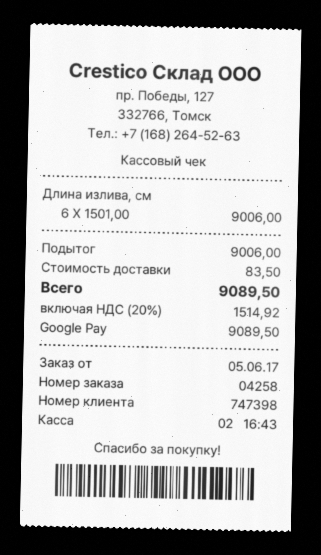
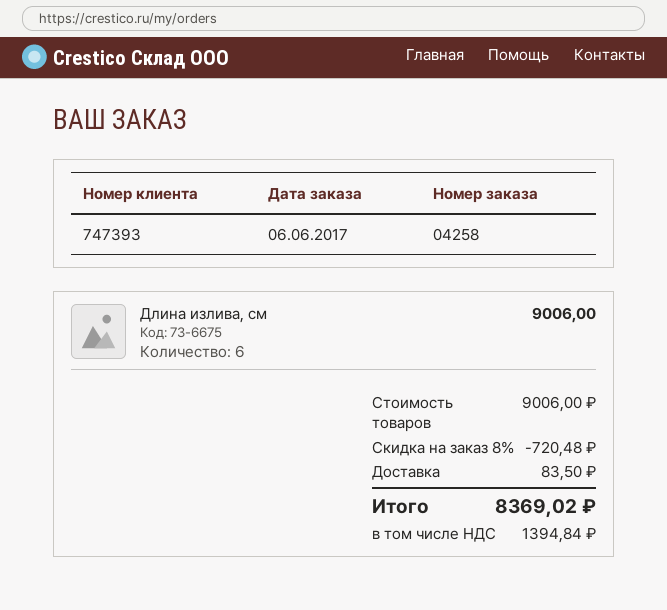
order date: 2017-06-05 -> 2017-06-06
customer number: 747398 -> 747393
discount: none -> 8% = 720.48
tax: 1514.92 -> 1394.84
total: 9089.50 -> 8369.02

